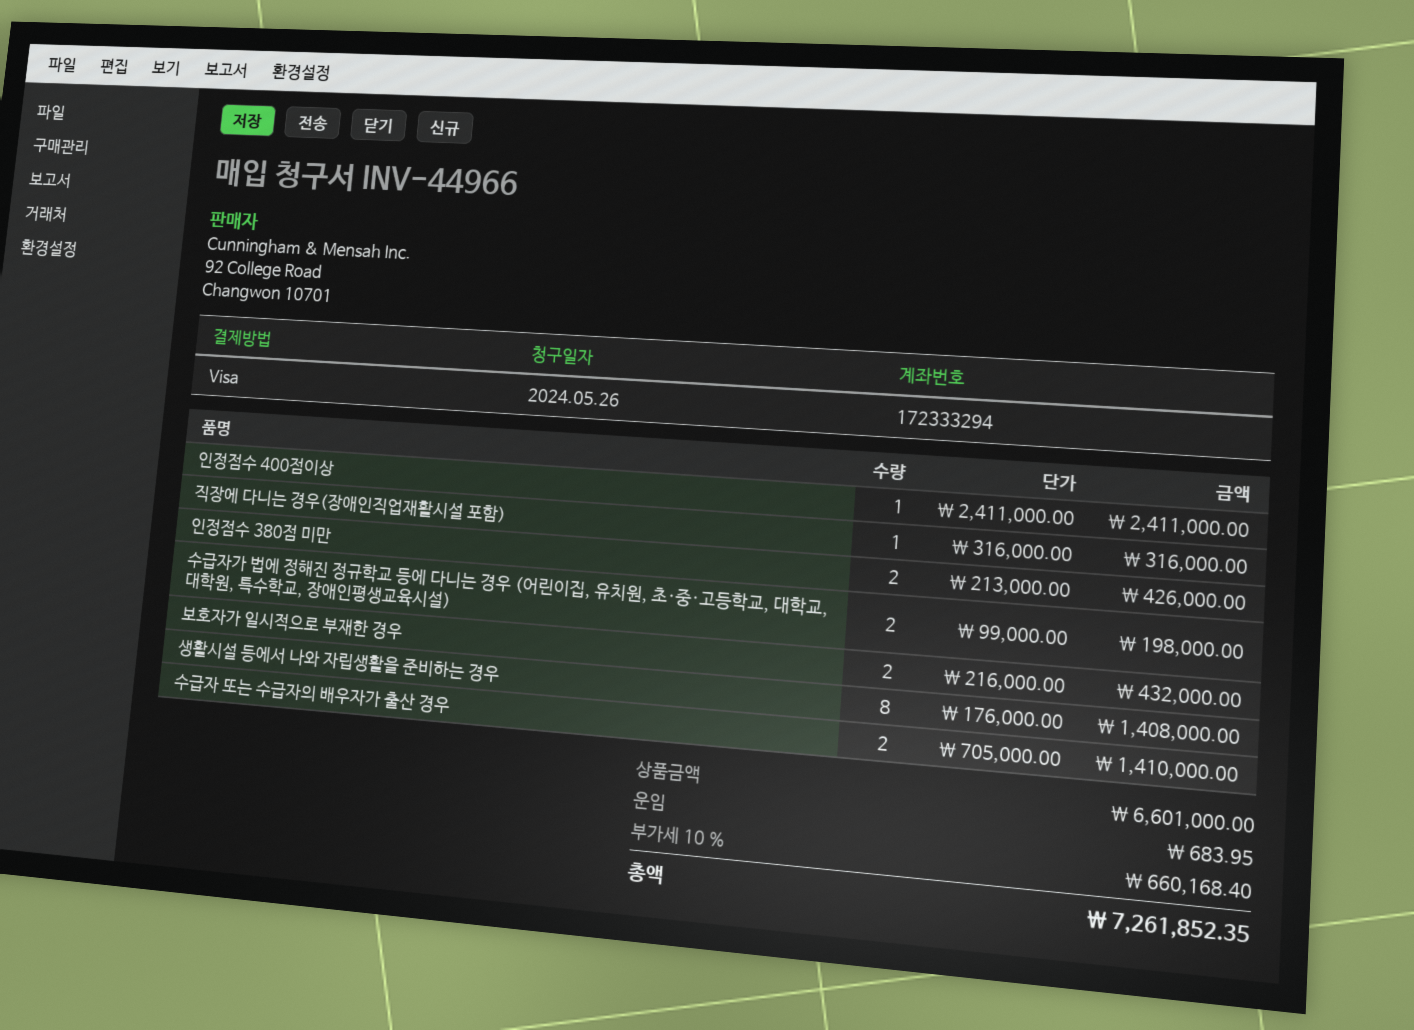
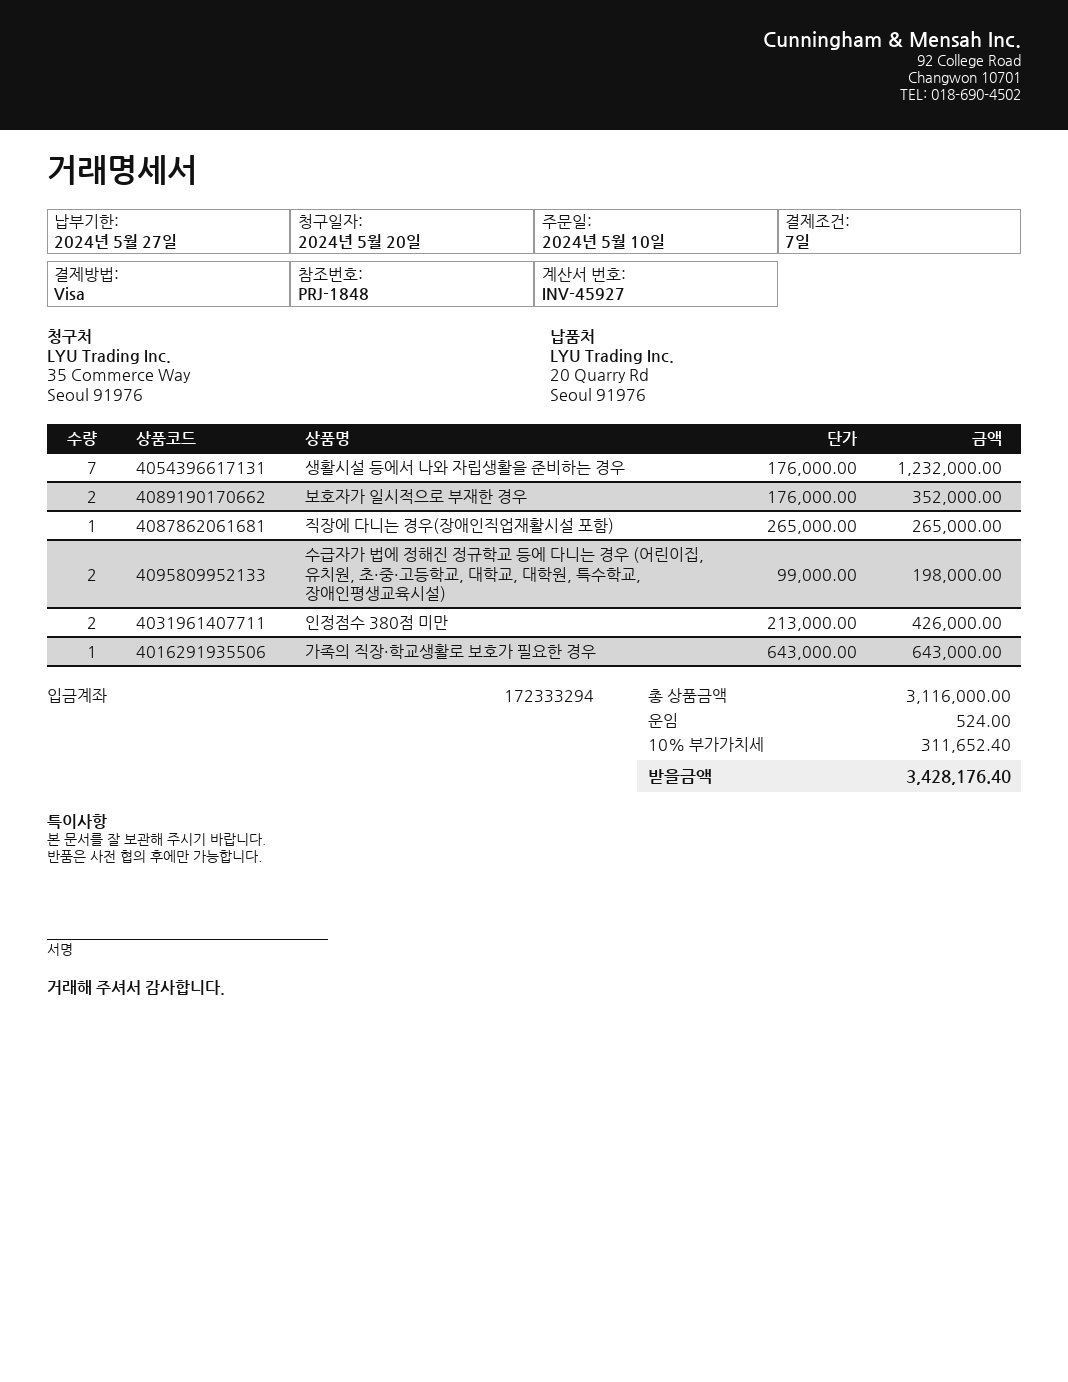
invoice number: INV-44966 -> INV-45927
invoice date: 2024-05-26 -> 2024-05-20
인정점수 400점이상: 1 x 2411000.00 = 2411000.00 -> none
직장에 다니는 경우(장애인직업재활시설 포함): 1 x 316000.00 = 316000.00 -> 1 x 265000.00 = 265000.00
보호자가 일시적으로 부재한 경우: 2 x 216000.00 = 432000.00 -> 2 x 176000.00 = 352000.00
생활시설 등에서 나와 자립생활을 준비하는 경우: 8 x 176000.00 = 1408000.00 -> 7 x 176000.00 = 1232000.00
수급자 또는 수급자의 배우자가 출산 경우: 2 x 705000.00 = 1410000.00 -> none
가족의 직장·학교생활로 보호가 필요한 경우: none -> 1 x 643000.00 = 643000.00
subtotal: 6601000.00 -> 3116000.00
shipping: 683.95 -> 524.00
tax: 10% = 660168.40 -> 10% = 311652.40
total: 7261852.35 -> 3428176.40

